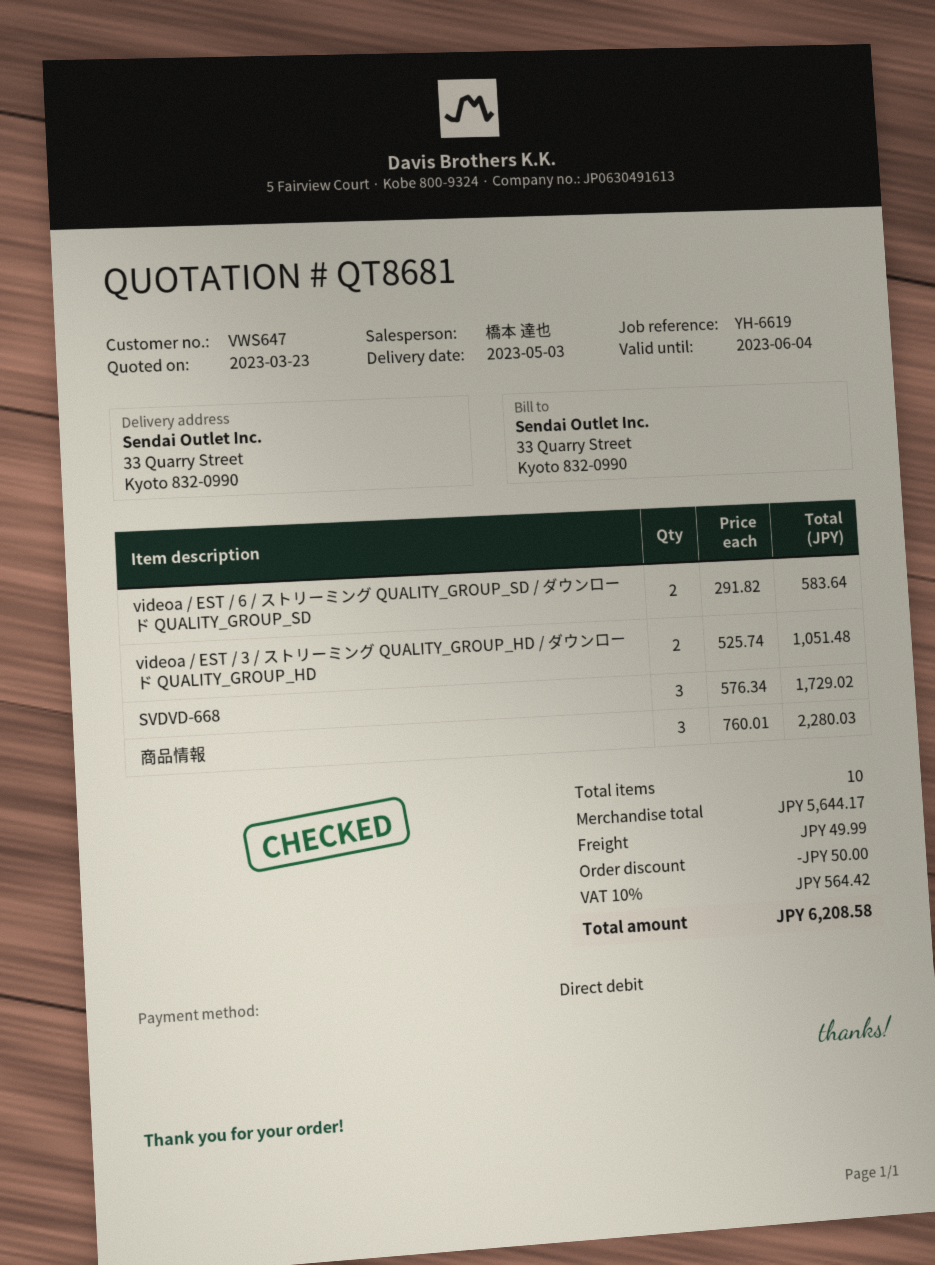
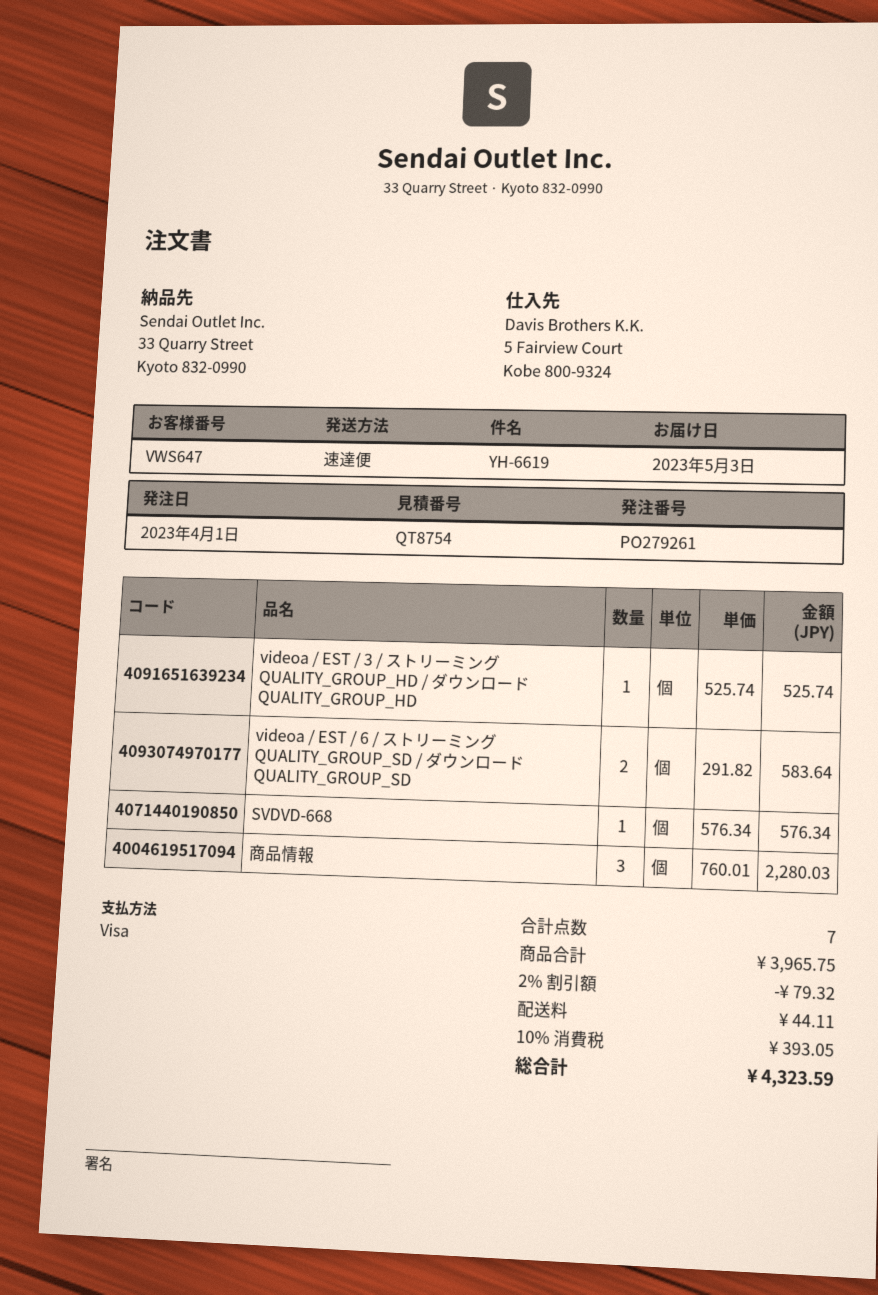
quote number: QT8681 -> QT8754
payment method: direct debit -> Visa
videoa / EST / 3 / ストリーミング QUALITY_GROUP_HD / ダウンロード QUALITY_GROUP_HD: 2 x 525.74 = 1051.48 -> 1 x 525.74 = 525.74
SVDVD-668: 3 x 576.34 = 1729.02 -> 1 x 576.34 = 576.34
total quantity: 10 -> 7
subtotal: 5644.17 -> 3965.75
discount: 50.00 -> 79.32
shipping: 49.99 -> 44.11
tax: 10% = 564.42 -> 10% = 393.05
total: 6208.58 -> 4323.59

